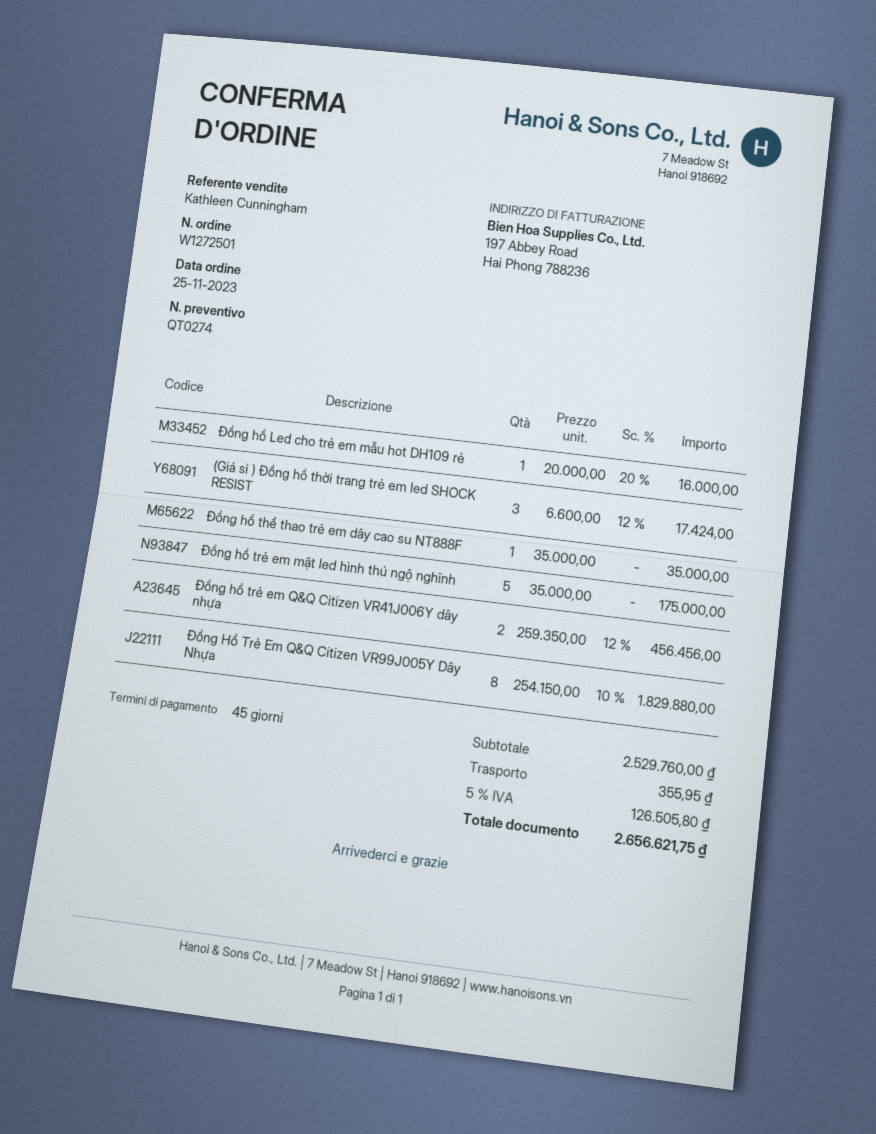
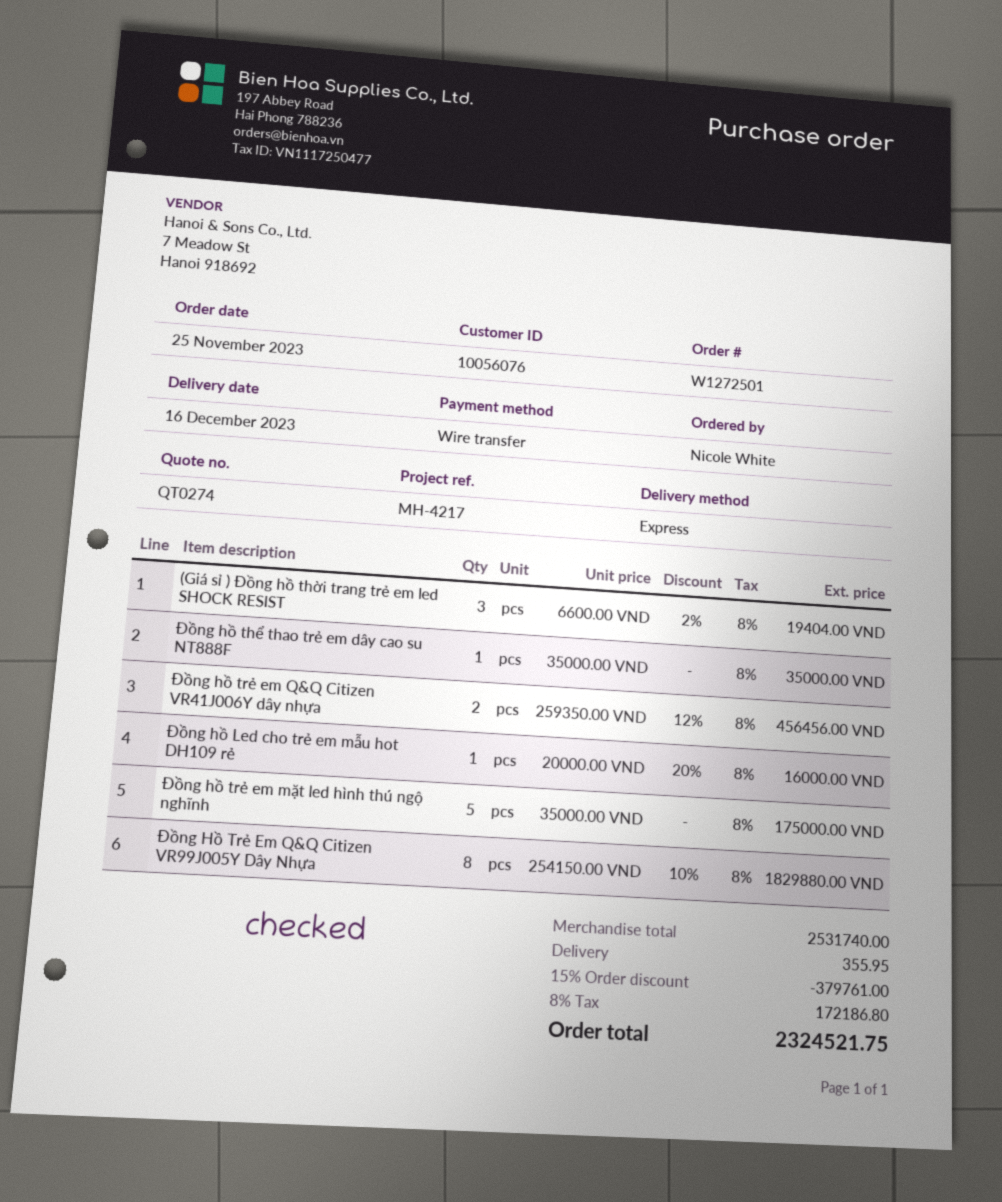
(Giá sỉ ) Đồng hồ thời trang trẻ em led SHOCK RESIST: 3 x 6600.00 - 12% = 17424.00 -> 3 x 6600.00 - 2% = 19404.00
subtotal: 2529760.00 -> 2531740.00
discount: none -> 15% = 379761.00
tax: 5% = 126505.80 -> 8% = 172186.80
total: 2656621.75 -> 2324521.75

